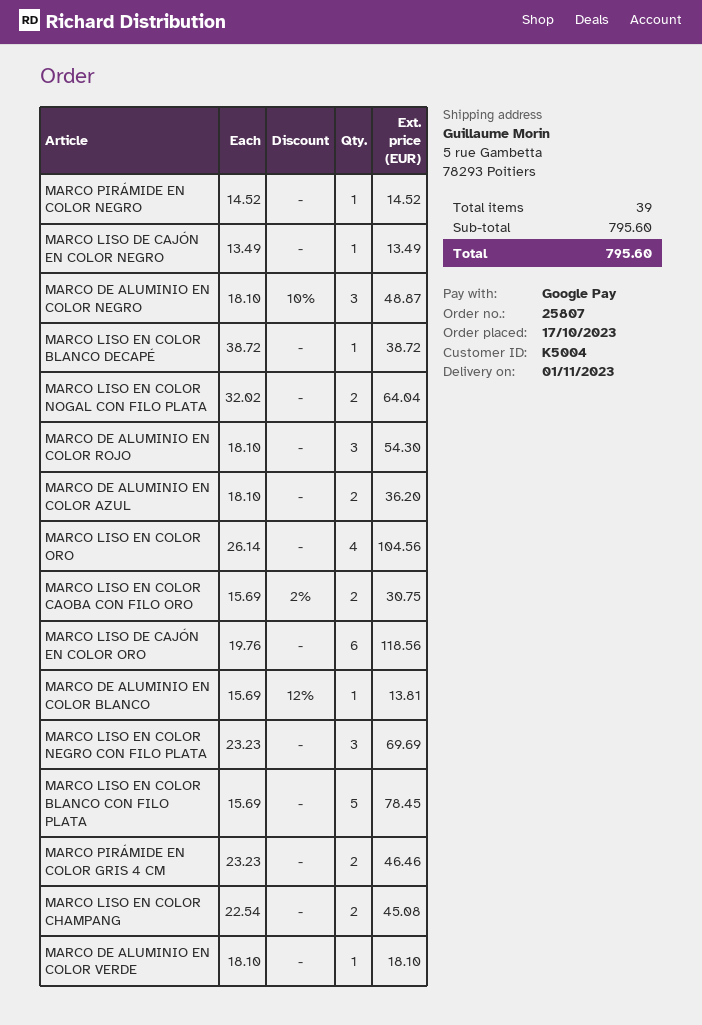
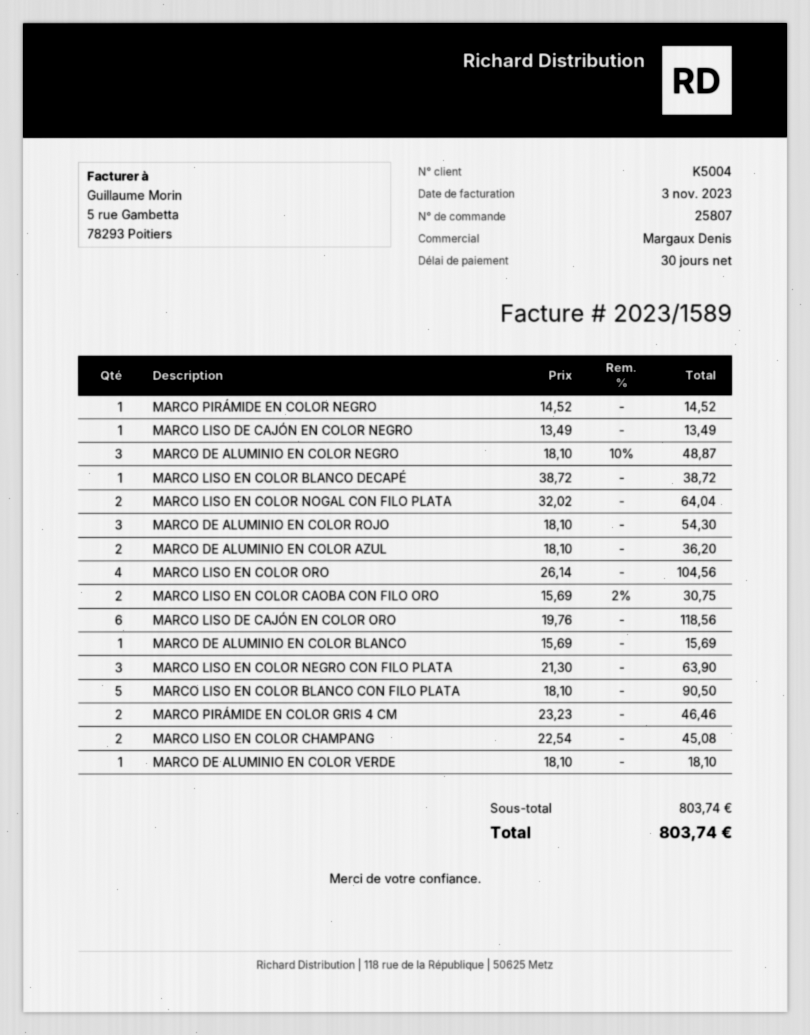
MARCO DE ALUMINIO EN COLOR BLANCO: 1 x 15.69 - 12% = 13.81 -> 1 x 15.69 = 15.69
MARCO LISO EN COLOR NEGRO CON FILO PLATA: 3 x 23.23 = 69.69 -> 3 x 21.30 = 63.90
MARCO LISO EN COLOR BLANCO CON FILO PLATA: 5 x 15.69 = 78.45 -> 5 x 18.10 = 90.50
subtotal: 795.60 -> 803.74
total: 795.60 -> 803.74

